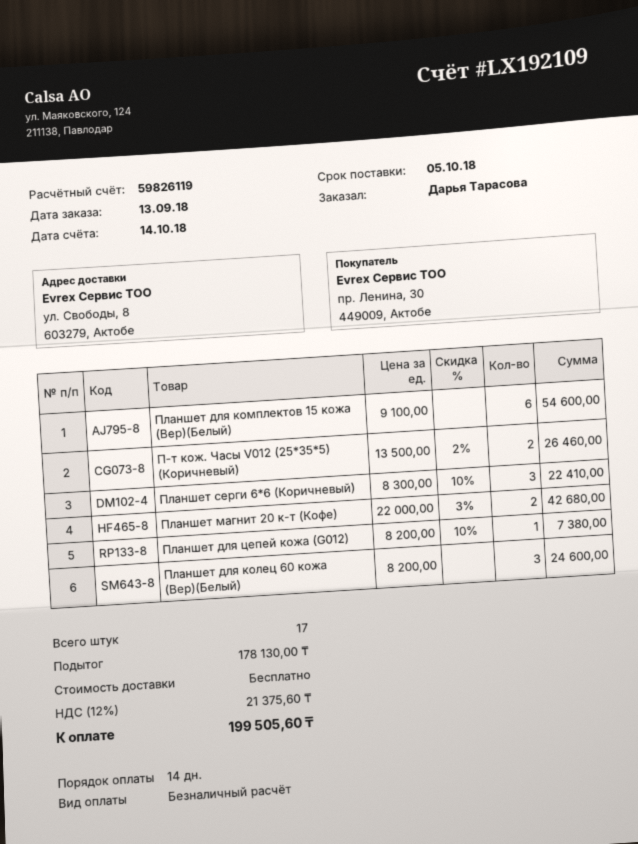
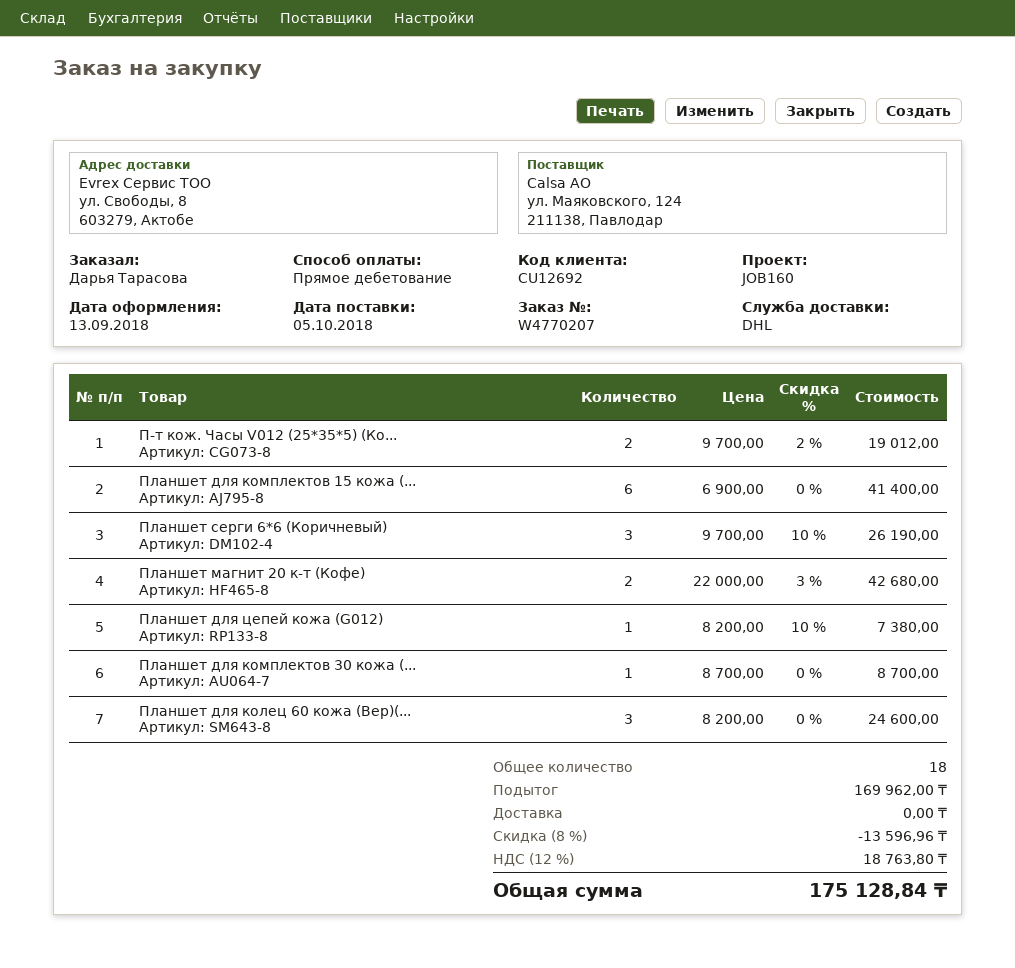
payment method: bank transfer -> direct debit
Планшет для комплектов 15 кожа (Вер)(Белый): 6 x 9100.00 = 54600.00 -> 6 x 6900.00 = 41400.00
П-т кож. Часы V012 (25*35*5) (Коричневый): 2 x 13500.00 - 2% = 26460.00 -> 2 x 9700.00 - 2% = 19012.00
Планшет серги 6*6 (Коричневый): 3 x 8300.00 - 10% = 22410.00 -> 3 x 9700.00 - 10% = 26190.00
Планшет для комплектов 30 кожа (...: none -> 1 x 8700.00 = 8700.00
total quantity: 17 -> 18
subtotal: 178130.00 -> 169962.00
discount: none -> 8% = 13596.96
tax: 12% = 21375.60 -> 12% = 18763.80
total: 199505.60 -> 175128.84

